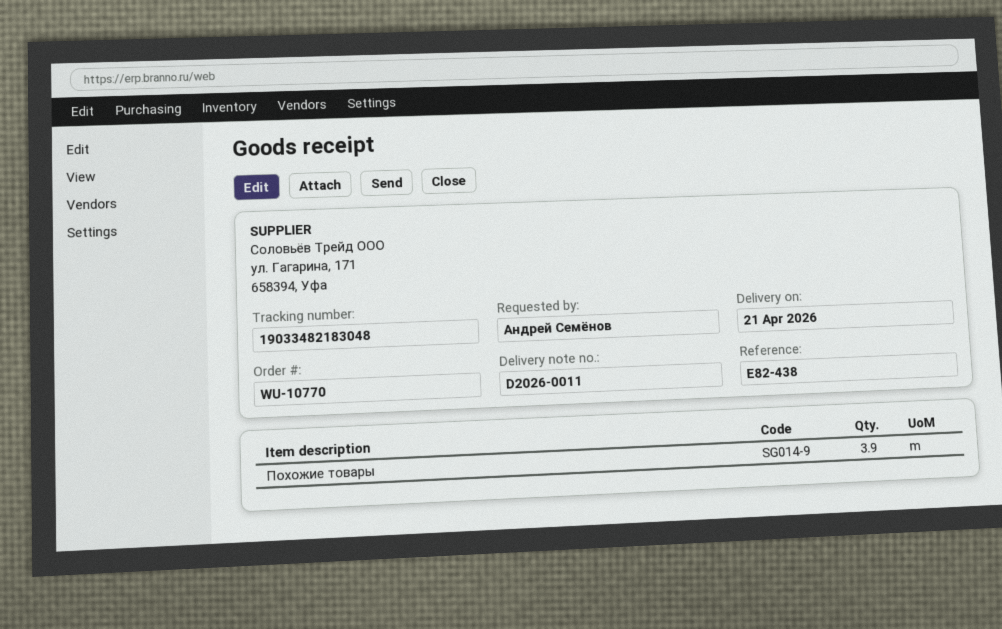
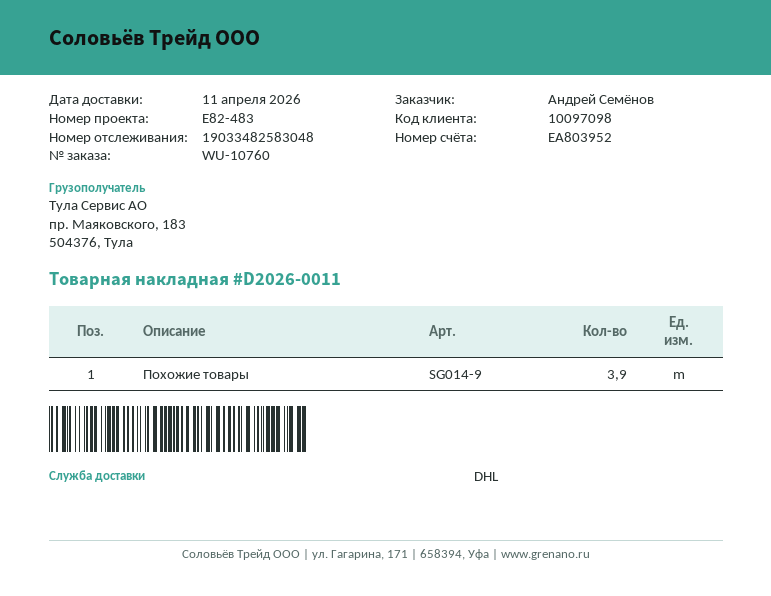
order number: WU-10770 -> WU-10760
delivery date: 2026-04-21 -> 2026-04-11
reference: E82-438 -> E82-483
tracking number: 19033482183048 -> 19033482583048

